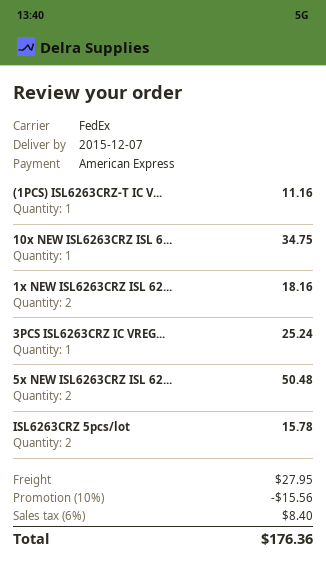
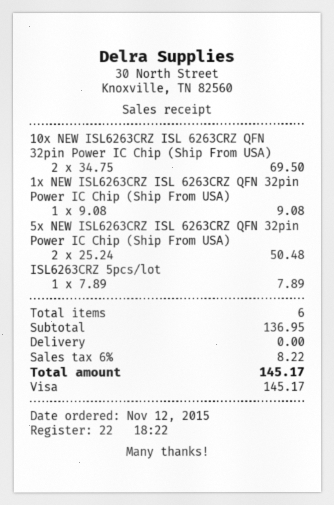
payment method: American Express -> Visa
(1PCS) ISL6263CRZ-T IC V...: 1 for 11.16 -> none
10x NEW ISL6263CRZ ISL 6...: 1 for 34.75 -> 2 for 69.50
1x NEW ISL6263CRZ ISL 62...: 2 for 18.16 -> 1 for 9.08
3PCS ISL6263CRZ IC VREG...: 1 for 25.24 -> none
ISL6263CRZ 5pcs/lot: 2 for 15.78 -> 1 for 7.89
discount: 10% = 15.56 -> none
shipping: 27.95 -> 0.00
tax: 6% = 8.40 -> 6% = 8.22
total: 176.36 -> 145.17

